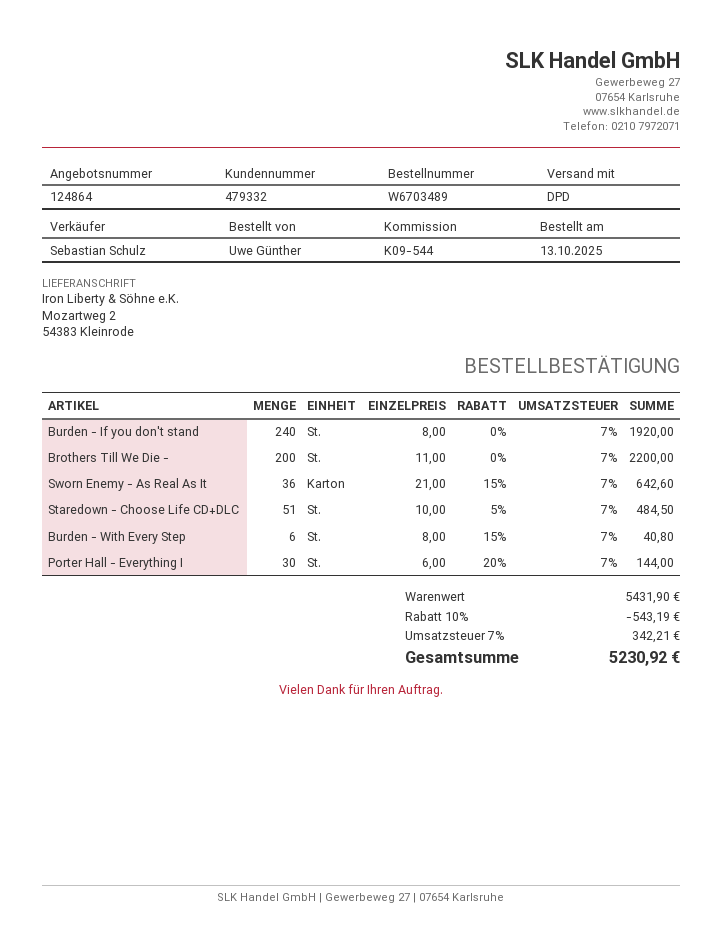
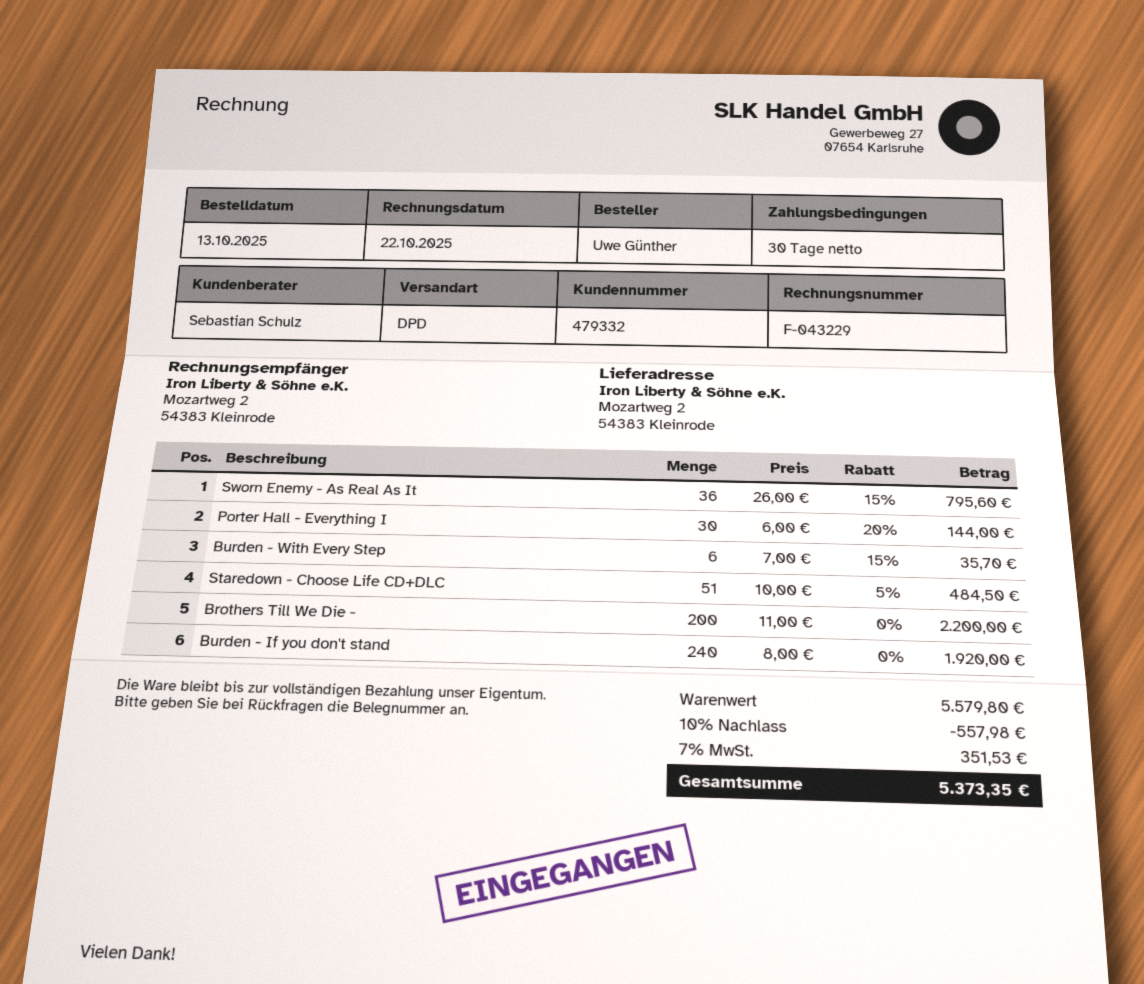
Sworn Enemy - As Real As It: 36 x 21.00 - 15% = 642.60 -> 36 x 26.00 - 15% = 795.60
Burden - With Every Step: 6 x 8.00 - 15% = 40.80 -> 6 x 7.00 - 15% = 35.70
subtotal: 5431.90 -> 5579.80
discount: 10% = 543.19 -> 10% = 557.98
tax: 7% = 342.21 -> 7% = 351.53
total: 5230.92 -> 5373.35

